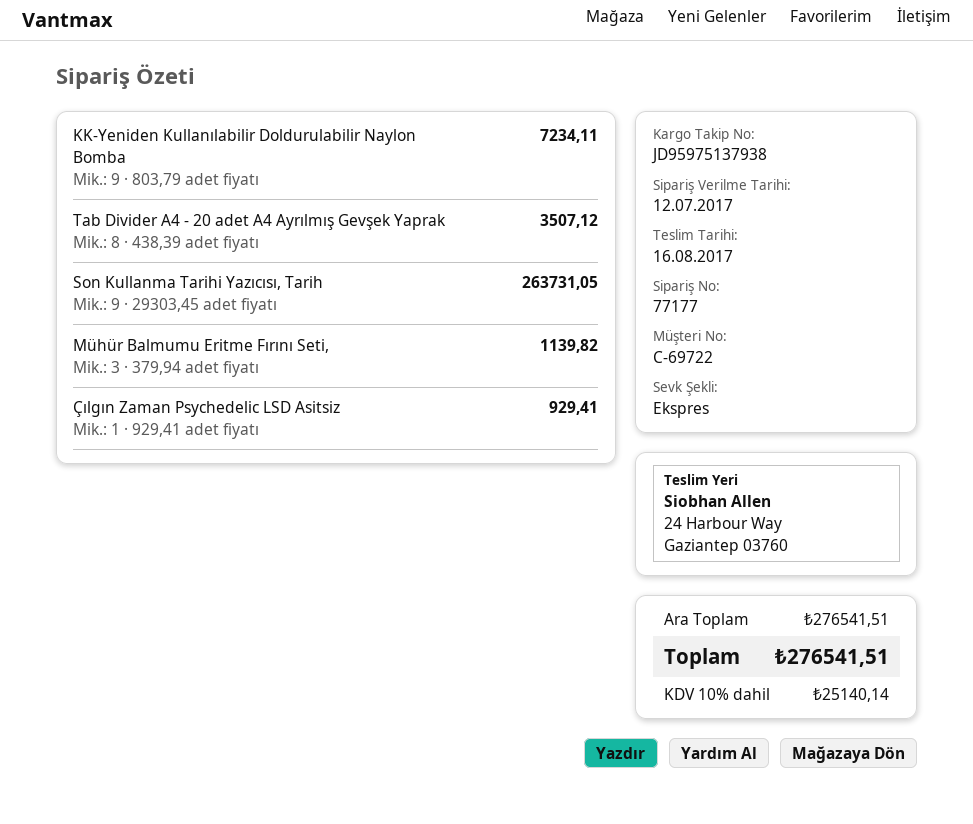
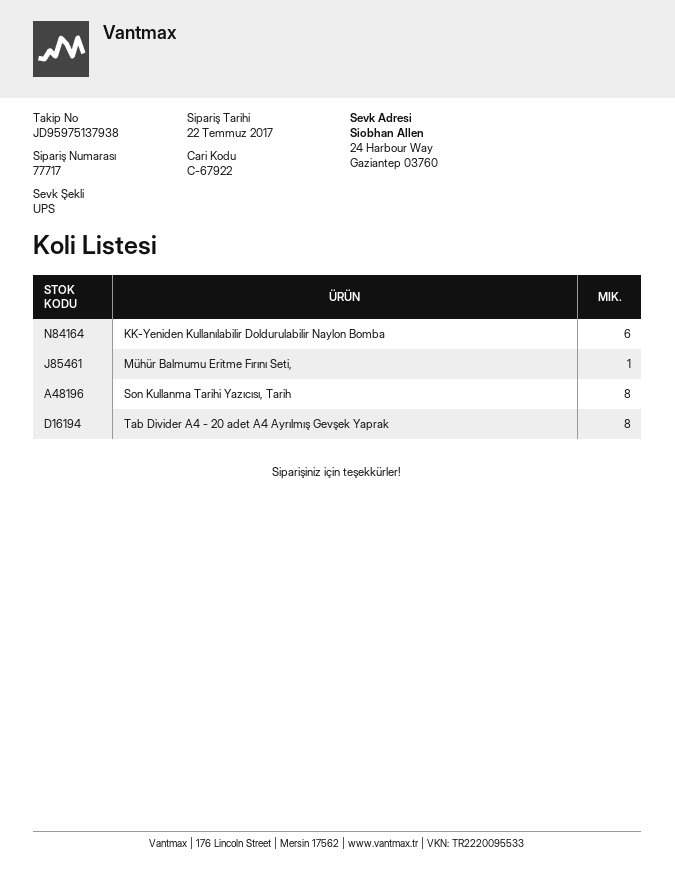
order number: 77177 -> 77717
order date: 2017-07-12 -> 2017-07-22
customer number: C-69722 -> C-67922
shipping method: express -> UPS
KK-Yeniden Kullanılabilir Doldurulabilir Naylon Bomba: 9 -> 6
Son Kullanma Tarihi Yazıcısı, Tarih: 9 -> 8
Mühür Balmumu Eritme Fırını Seti,: 3 -> 1
Çılgın Zaman Psychedelic LSD Asitsiz: 1 -> none

